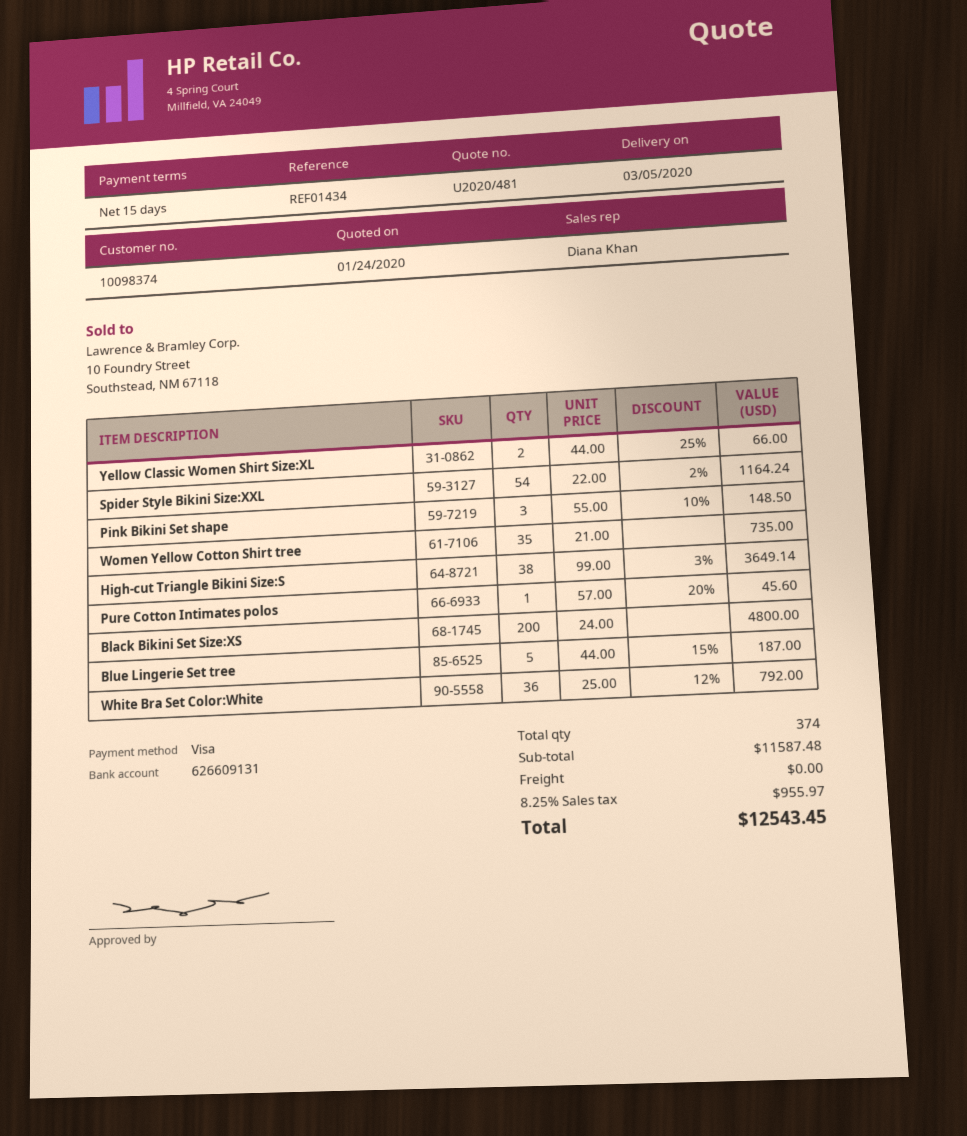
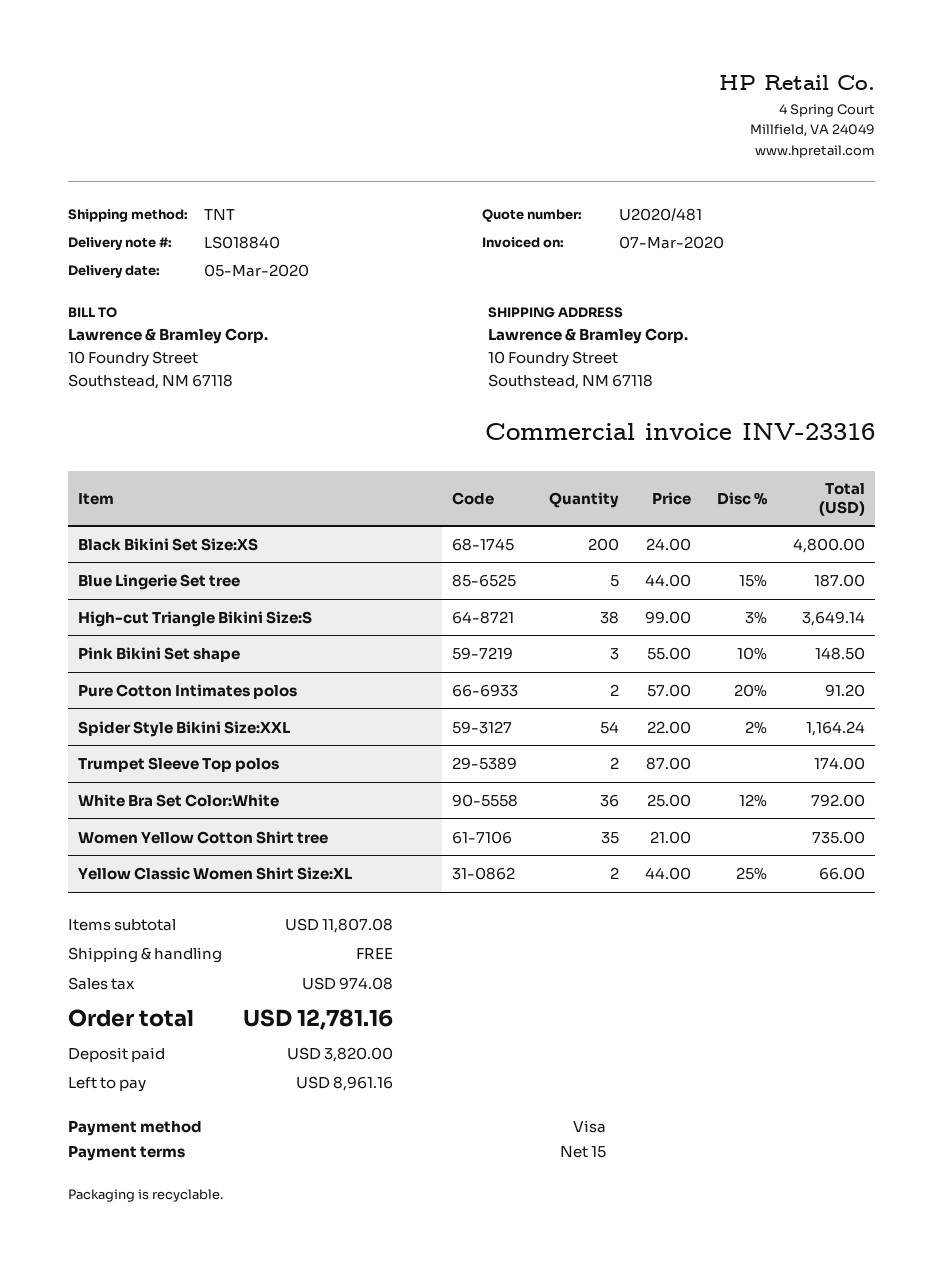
Pure Cotton Intimates polos: 1 x 57.00 - 20% = 45.60 -> 2 x 57.00 - 20% = 91.20
Trumpet Sleeve Top polos: none -> 2 x 87.00 = 174.00
subtotal: 11587.48 -> 11807.08
tax: 955.97 -> 974.08
total: 12543.45 -> 12781.16

